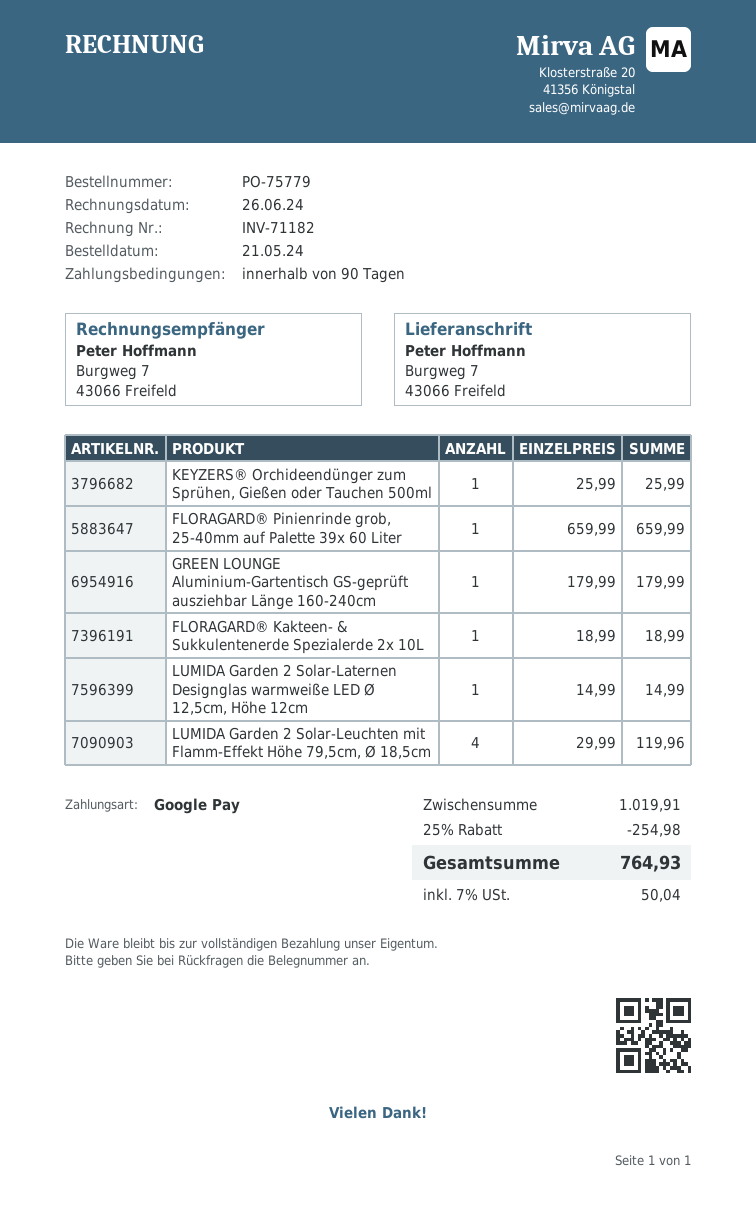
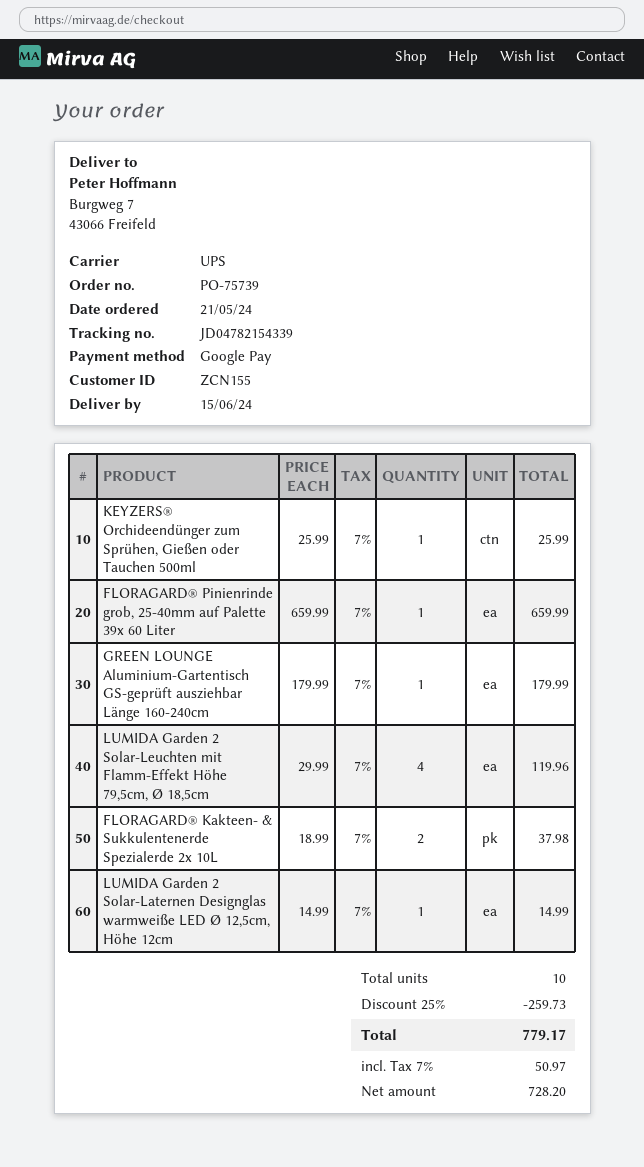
order number: PO-75779 -> PO-75739
FLORAGARD® Kakteen- & Sukkulentenerde Spezialerde 2x 10L: 1 x 18.99 = 18.99 -> 2 x 18.99 = 37.98
discount: 25% = 254.98 -> 25% = 259.73
tax: 7% = 50.04 -> 7% = 50.97
total: 764.93 -> 779.17

